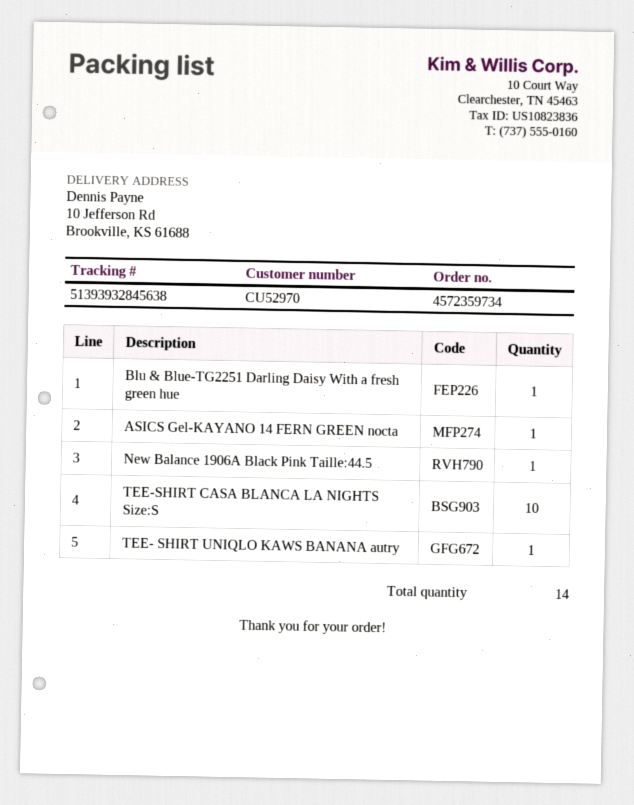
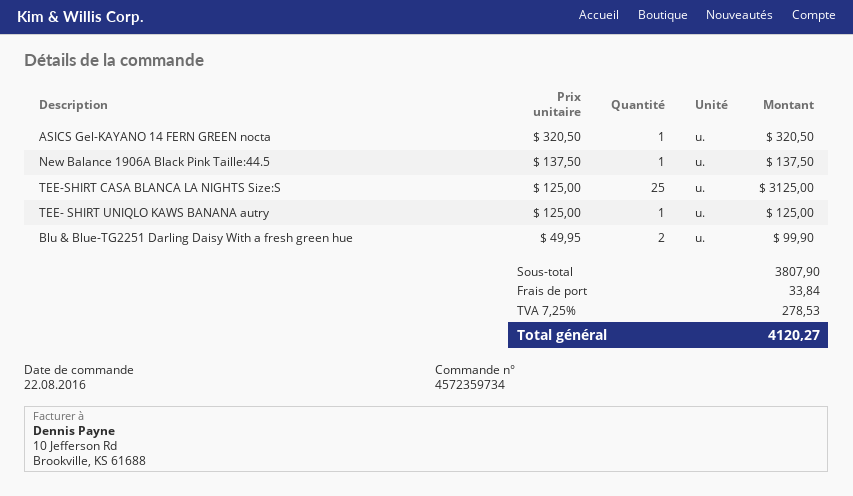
Blu & Blue-TG2251 Darling Daisy With a fresh green hue: 1 -> 2
TEE-SHIRT CASA BLANCA LA NIGHTS Size:S: 10 -> 25

